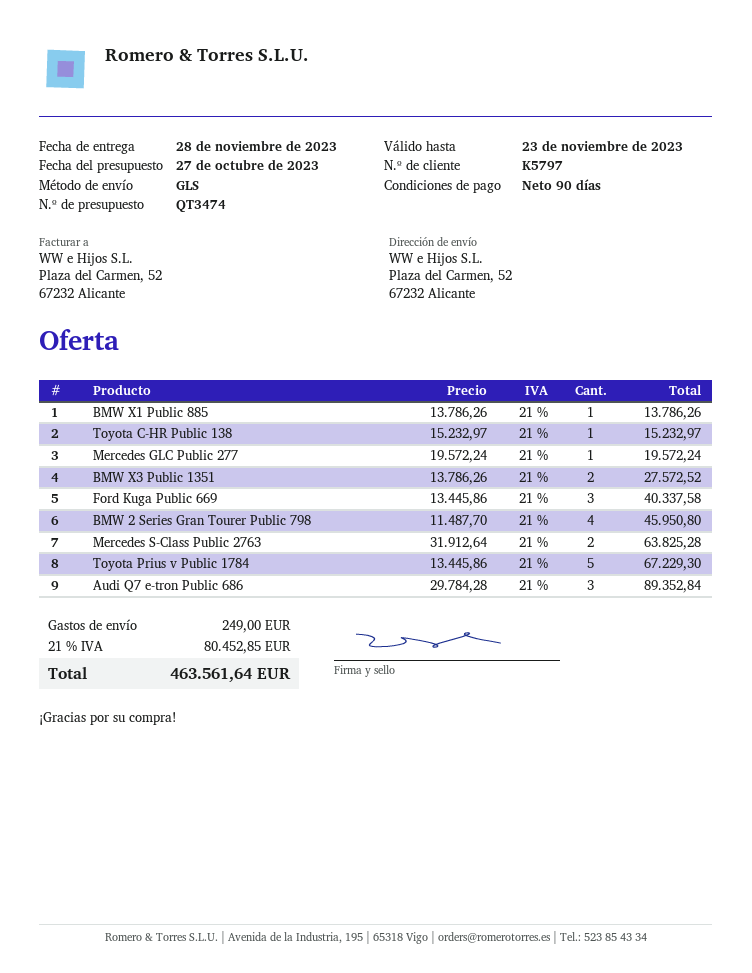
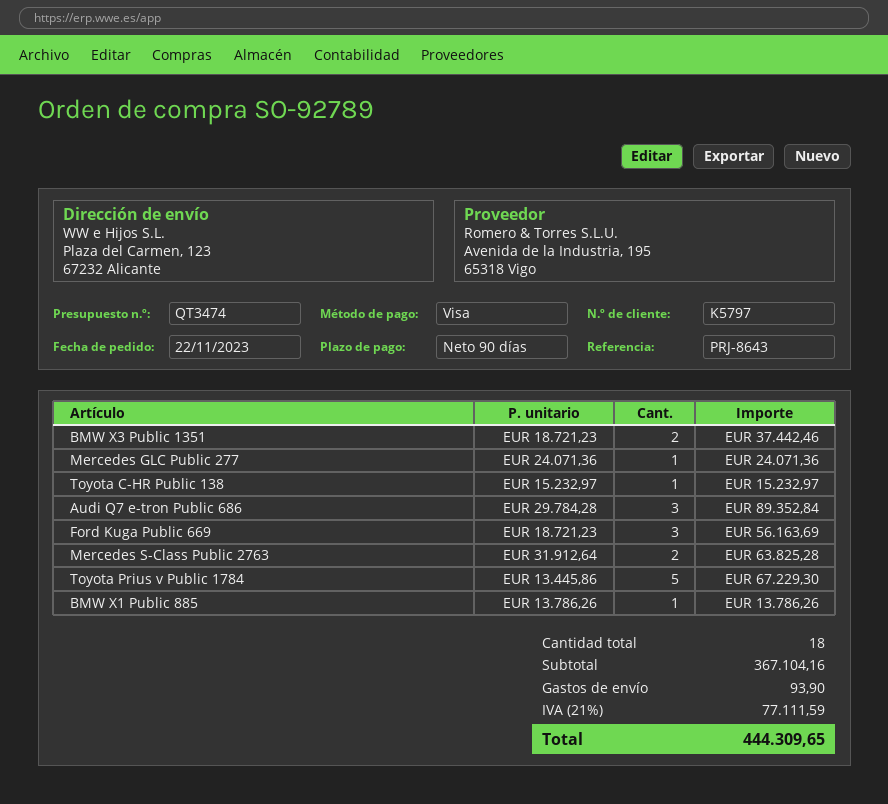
ship to: Plaza del Carmen, 52, 67232 Alicante -> Plaza del Carmen, 123, 67232 Alicante
Mercedes GLC Public 277: 1 x 19572.24 = 19572.24 -> 1 x 24071.36 = 24071.36
BMW X3 Public 1351: 2 x 13786.26 = 27572.52 -> 2 x 18721.23 = 37442.46
Ford Kuga Public 669: 3 x 13445.86 = 40337.58 -> 3 x 18721.23 = 56163.69
BMW 2 Series Gran Tourer Public 798: 4 x 11487.70 = 45950.80 -> none
shipping: 249.00 -> 93.90
tax: 21% = 80452.85 -> 21% = 77111.59
total: 463561.64 -> 444309.65

